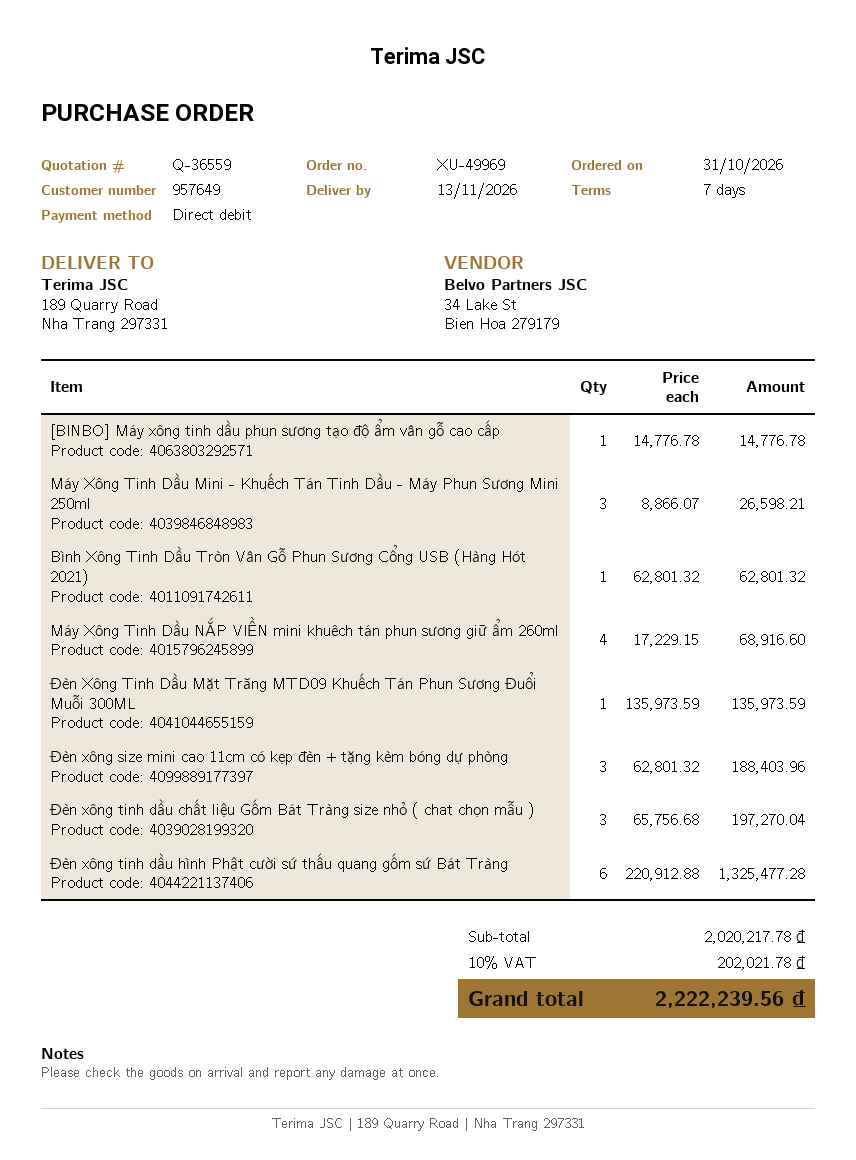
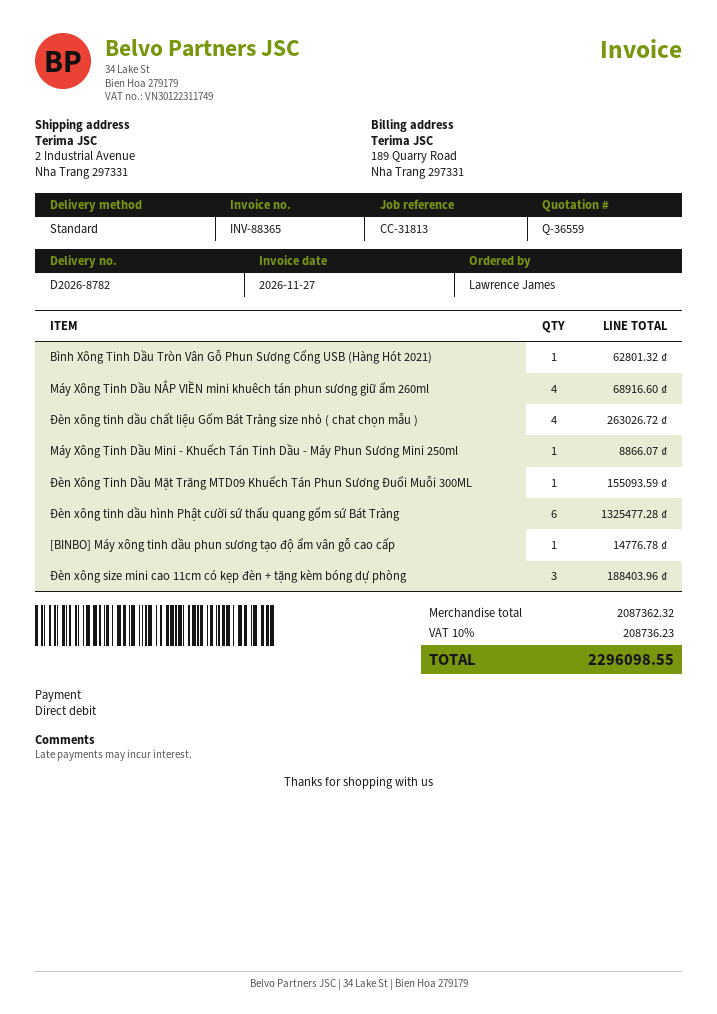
ship to: 189 Quarry Road, Nha Trang 297331 -> 2 Industrial Avenue, Nha Trang 297331
Máy Xông Tinh Dầu Mini - Khuếch Tán Tinh Dầu - Máy Phun Sương Mini 250ml: 3 for 26598.21 -> 1 for 8866.07
Đèn Xông Tinh Dầu Mặt Trăng MTD09 Khuếch Tán Phun Sương Đuổi Muỗi 300ML: 1 for 135973.59 -> 1 for 155093.59
Đèn xông tinh dầu chất liệu Gốm Bát Tràng size nhỏ ( chat chọn mẫu ): 3 for 197270.04 -> 4 for 263026.72
subtotal: 2020217.78 -> 2087362.32
tax: 10% = 202021.78 -> 10% = 208736.23
total: 2222239.56 -> 2296098.55

